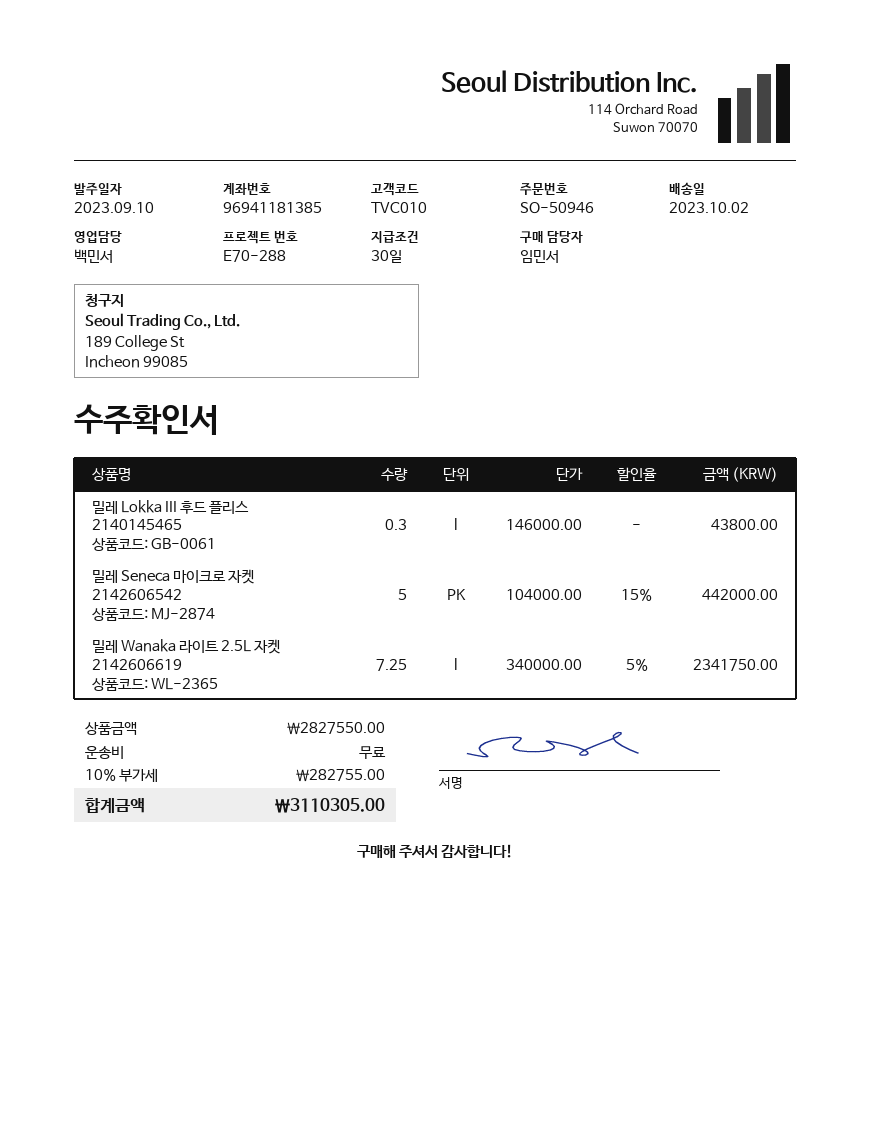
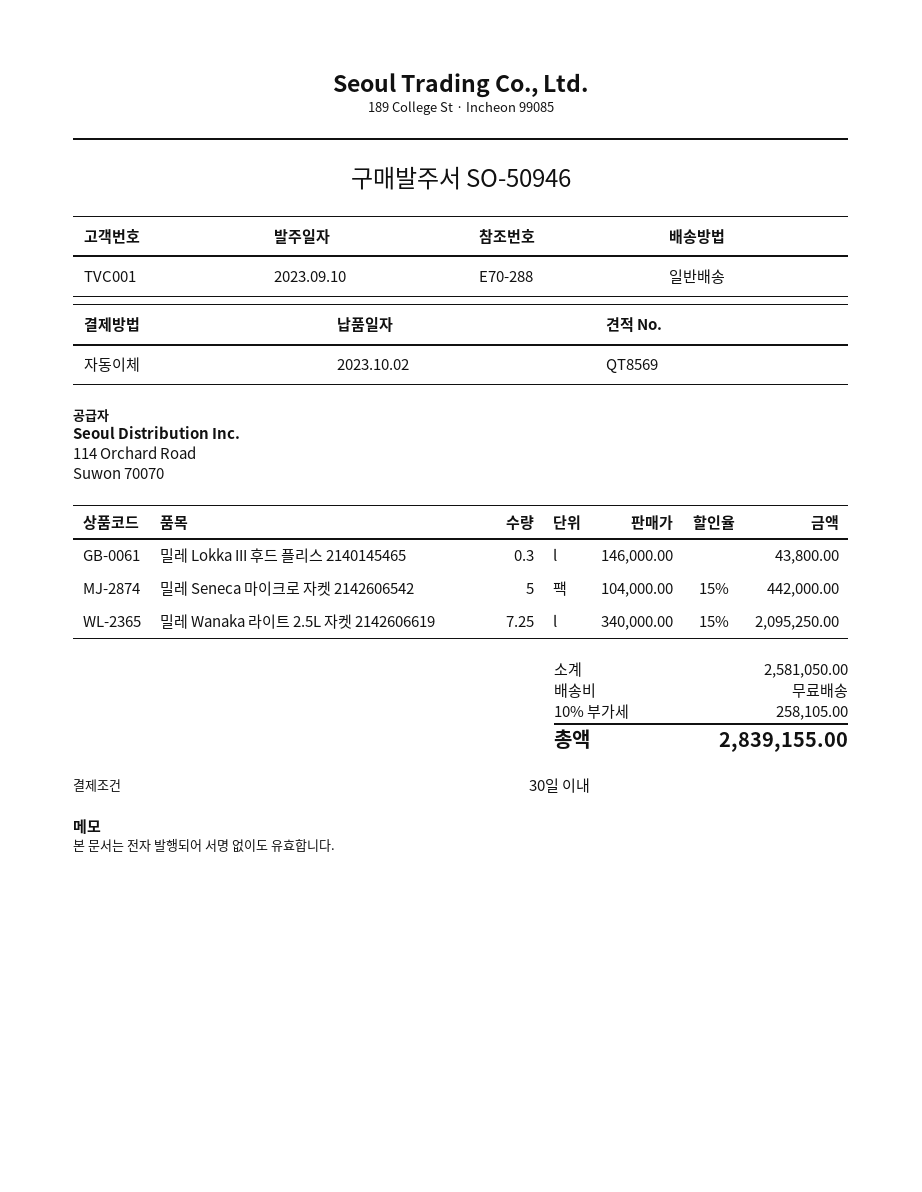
customer number: TVC010 -> TVC001
밀레 Wanaka 라이트 2.5L 자켓 2142606619: 7.25 x 340000.00 - 5% = 2341750.00 -> 7.25 x 340000.00 - 15% = 2095250.00
subtotal: 2827550.00 -> 2581050.00
tax: 10% = 282755.00 -> 10% = 258105.00
total: 3110305.00 -> 2839155.00

